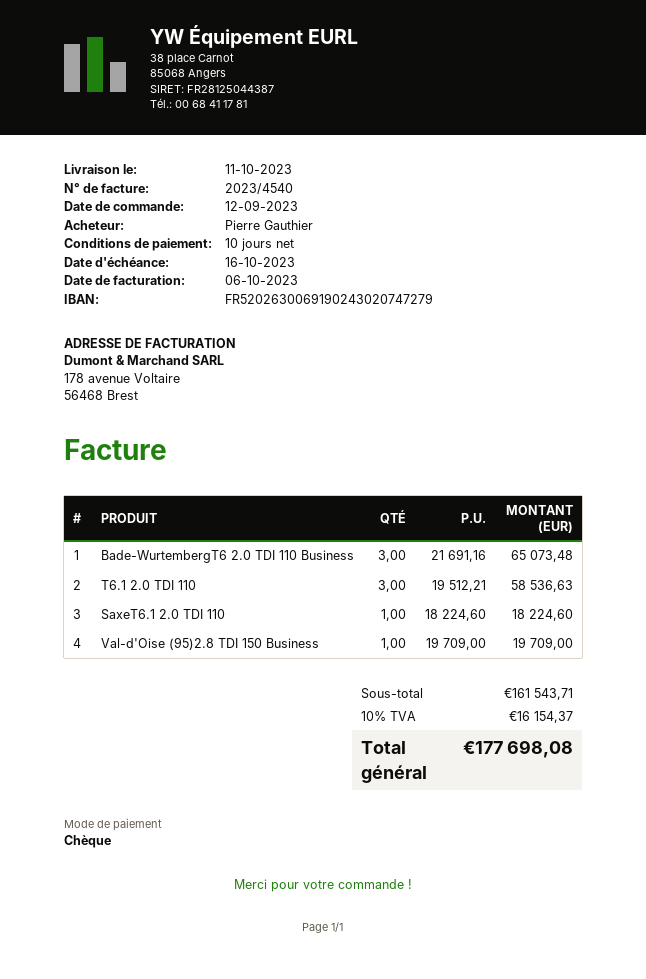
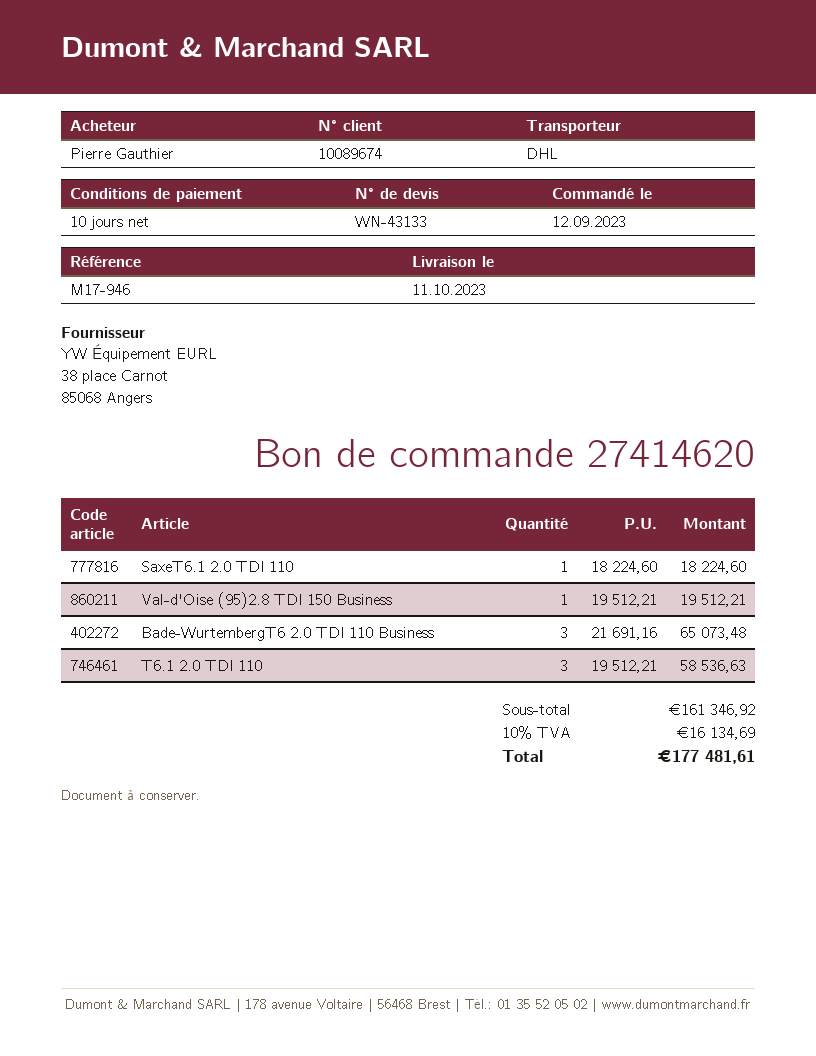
Val-d'Oise (95)2.8 TDI 150 Business: 1 x 19709.00 = 19709.00 -> 1 x 19512.21 = 19512.21
subtotal: 161543.71 -> 161346.92
tax: 10% = 16154.37 -> 10% = 16134.69
total: 177698.08 -> 177481.61

